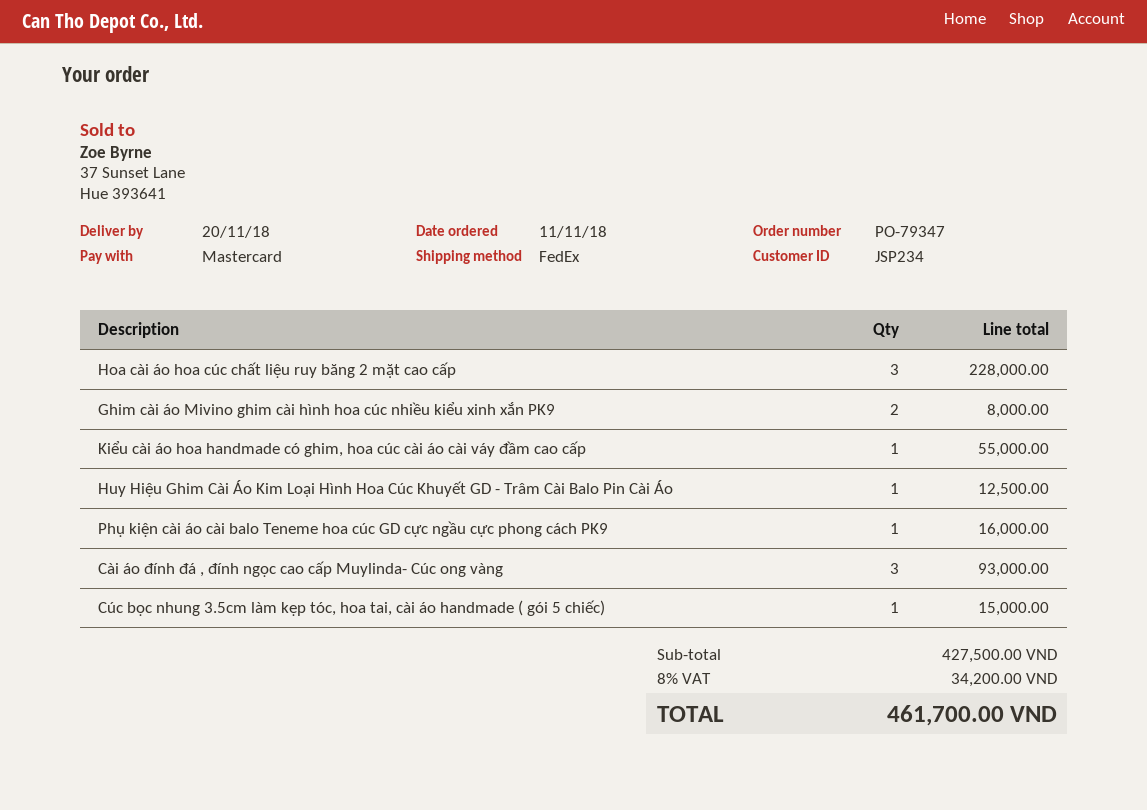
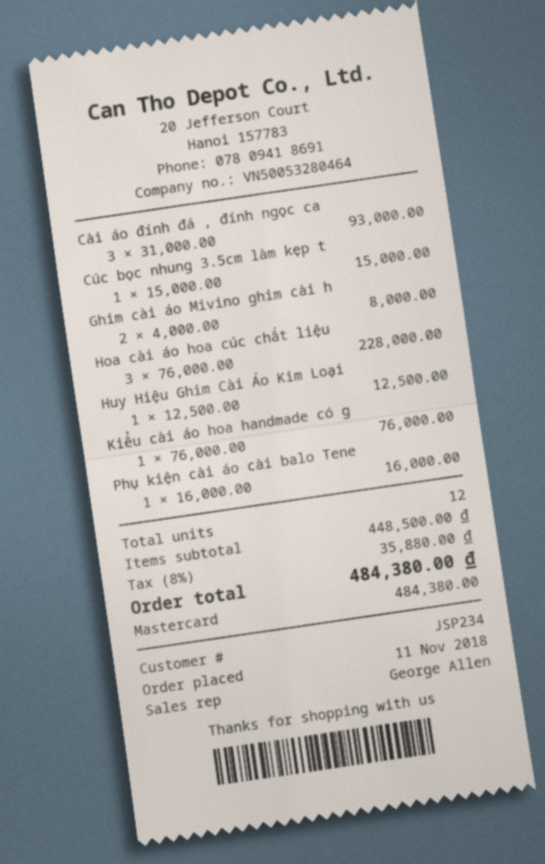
Kiểu cài áo hoa handmade có ghim, hoa cúc cài áo cài váy đầm cao cấp: 1 for 55000.00 -> 1 for 76000.00
subtotal: 427500.00 -> 448500.00
tax: 8% = 34200.00 -> 8% = 35880.00
total: 461700.00 -> 484380.00

